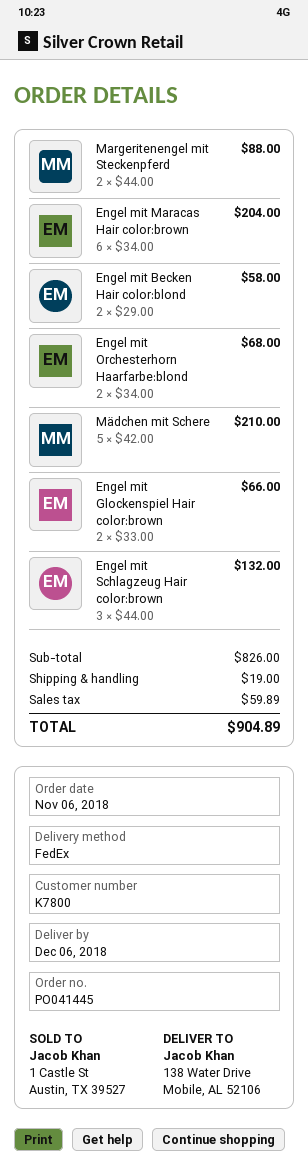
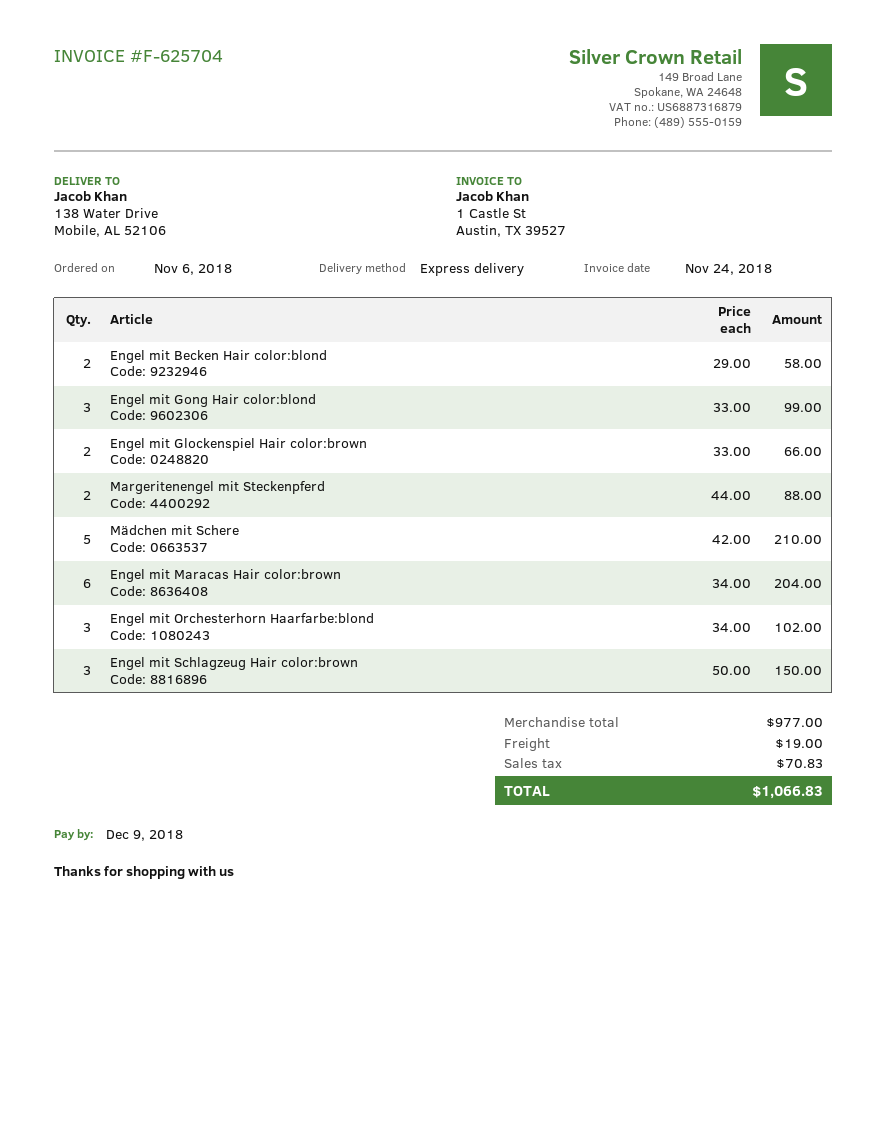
shipping method: FedEx -> express
Engel mit Orchesterhorn Haarfarbe:blond: 2 x 34.00 = 68.00 -> 3 x 34.00 = 102.00
Engel mit Schlagzeug Hair color:brown: 3 x 44.00 = 132.00 -> 3 x 50.00 = 150.00
Engel mit Gong Hair color:blond: none -> 3 x 33.00 = 99.00
subtotal: 826.00 -> 977.00
tax: 59.89 -> 70.83
total: 904.89 -> 1066.83

